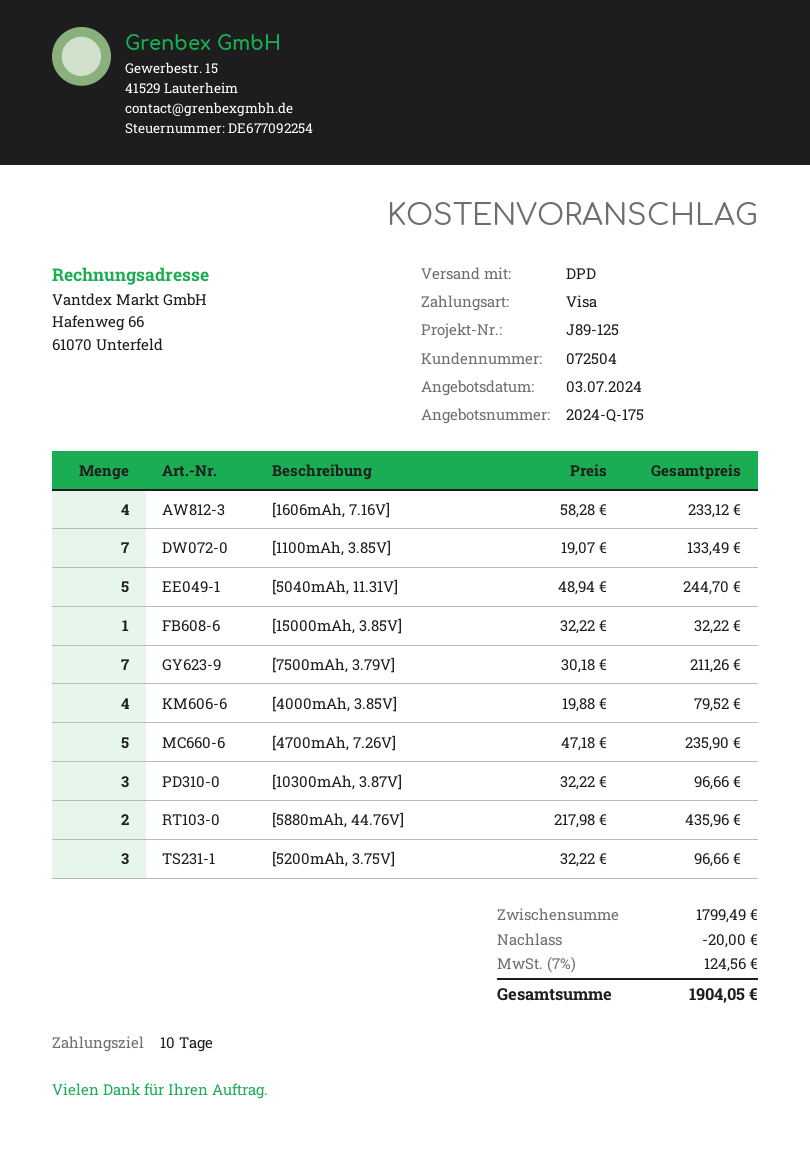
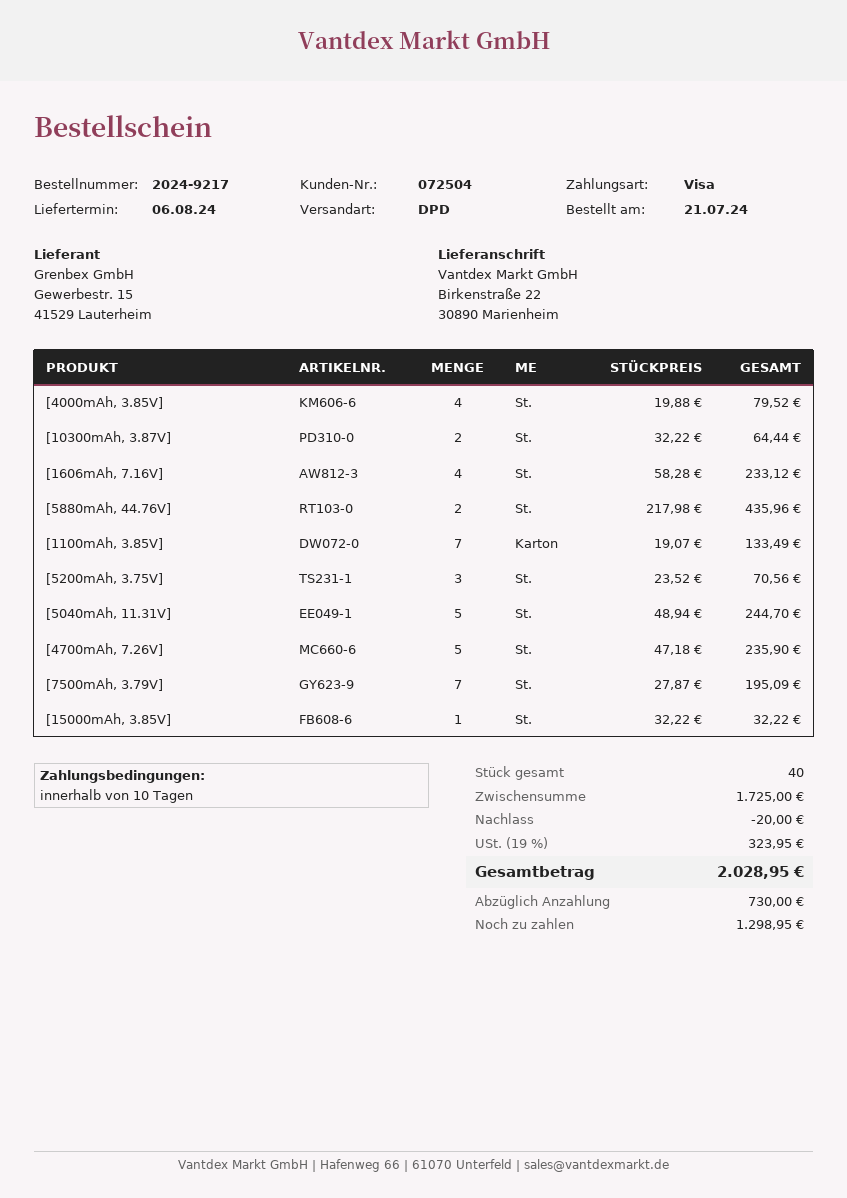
[7500mAh, 3.79V]: 7 x 30.18 = 211.26 -> 7 x 27.87 = 195.09
[10300mAh, 3.87V]: 3 x 32.22 = 96.66 -> 2 x 32.22 = 64.44
[5200mAh, 3.75V]: 3 x 32.22 = 96.66 -> 3 x 23.52 = 70.56
subtotal: 1799.49 -> 1725.00
tax: 7% = 124.56 -> 19% = 323.95
total: 1904.05 -> 2028.95

